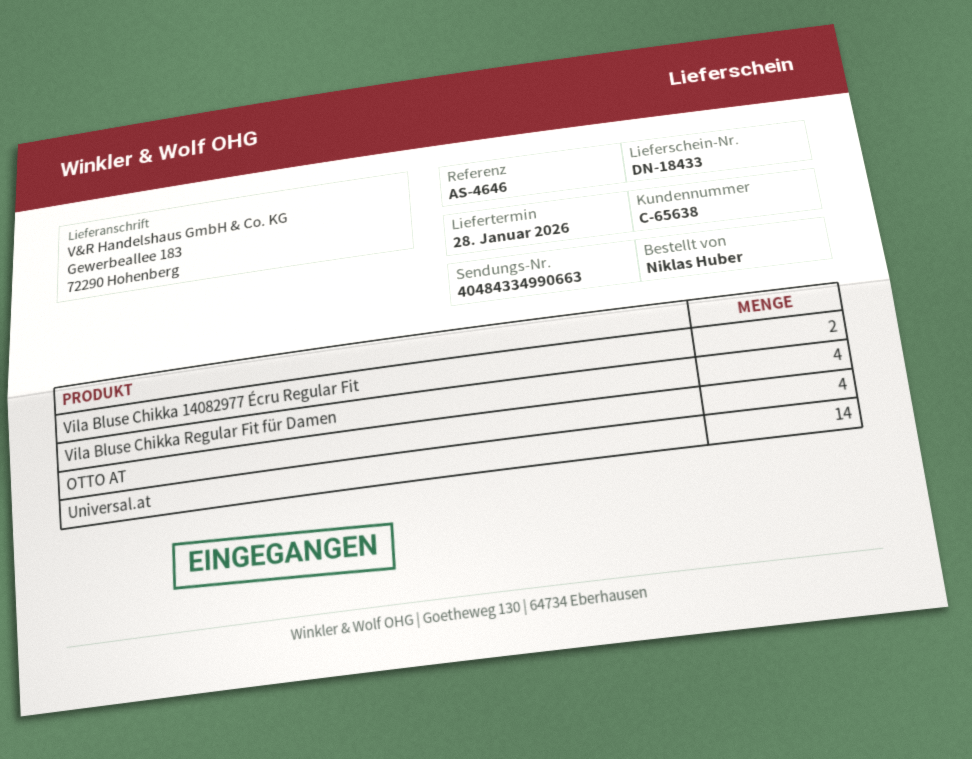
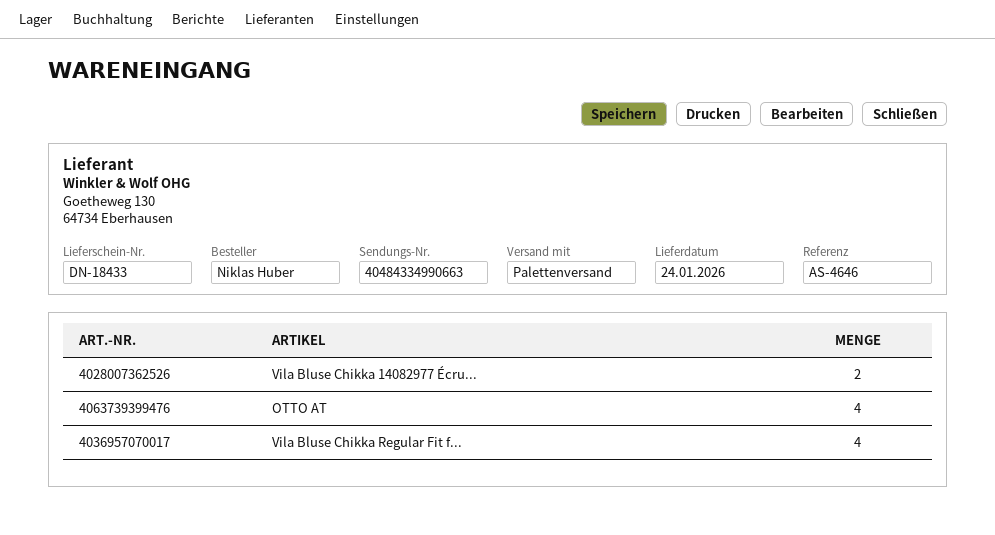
delivery date: 2026-01-28 -> 2026-01-24
Universal.at: 14 -> none

